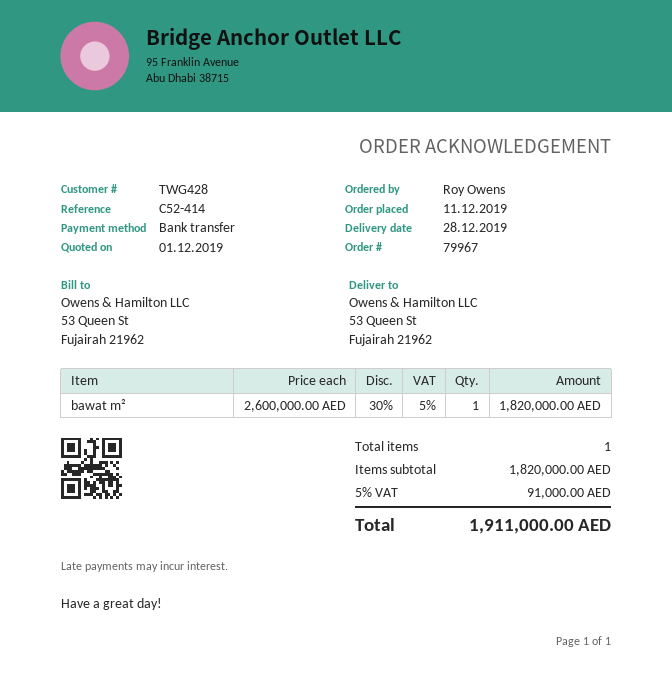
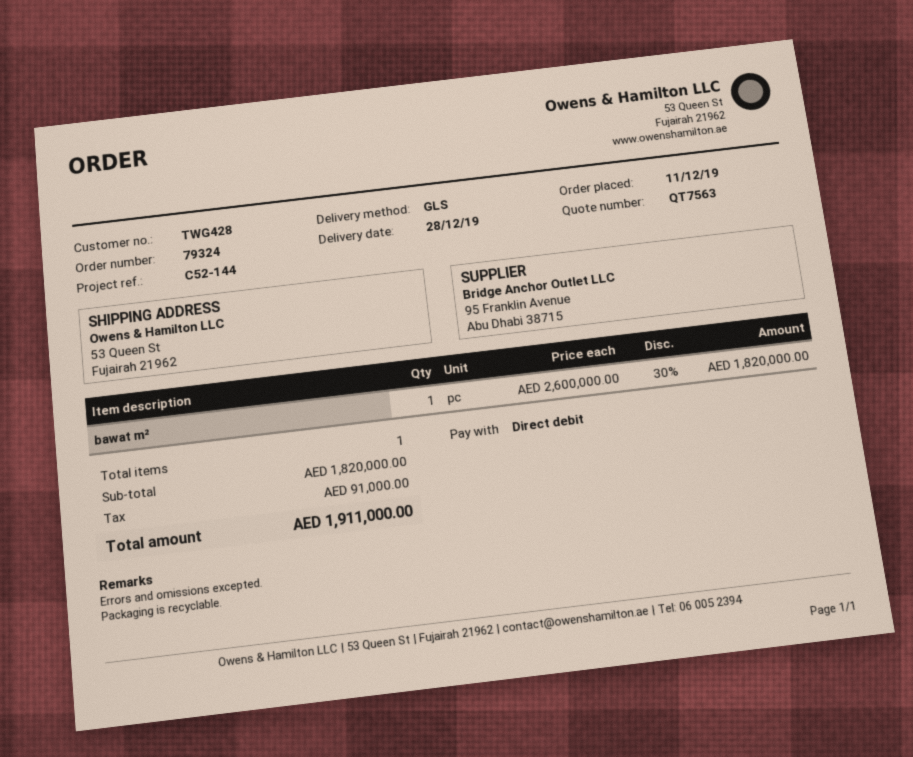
order number: 79967 -> 79324
reference: C52-414 -> C52-144
payment method: bank transfer -> direct debit

